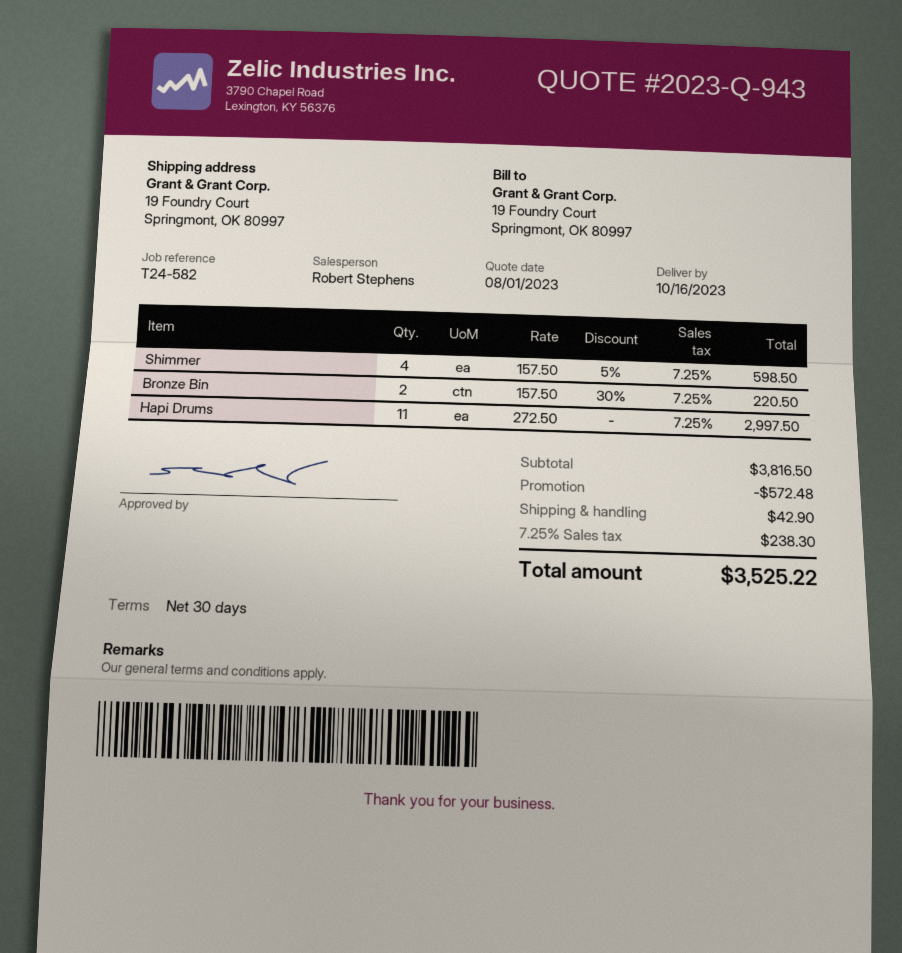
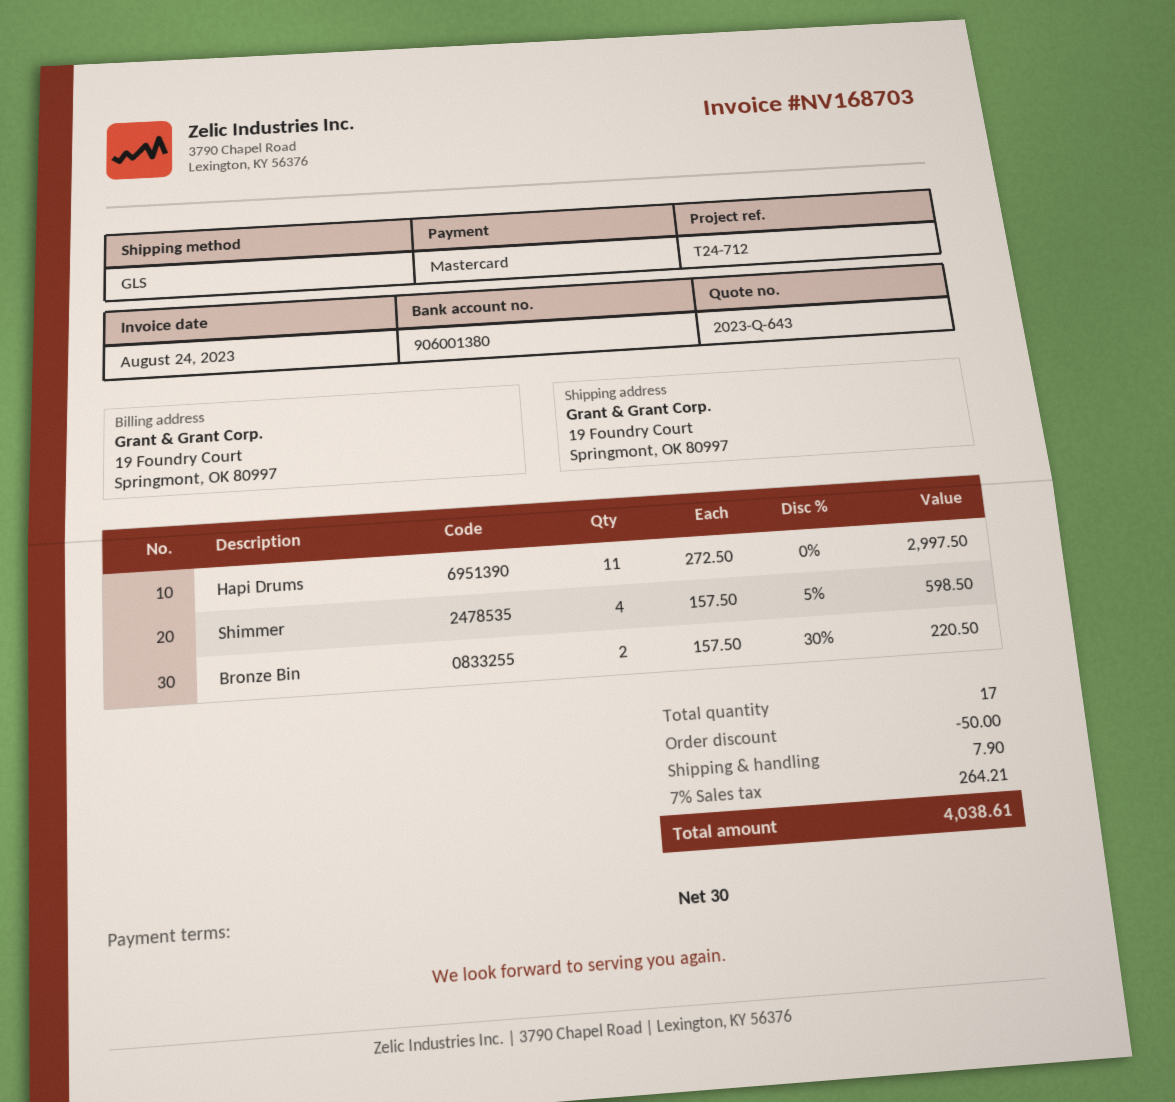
quote number: 2023-Q-943 -> 2023-Q-643
reference: T24-582 -> T24-712
discount: 572.48 -> 50.00
shipping: 42.90 -> 7.90
tax: 7.25% = 238.30 -> 7% = 264.21
total: 3525.22 -> 4038.61

